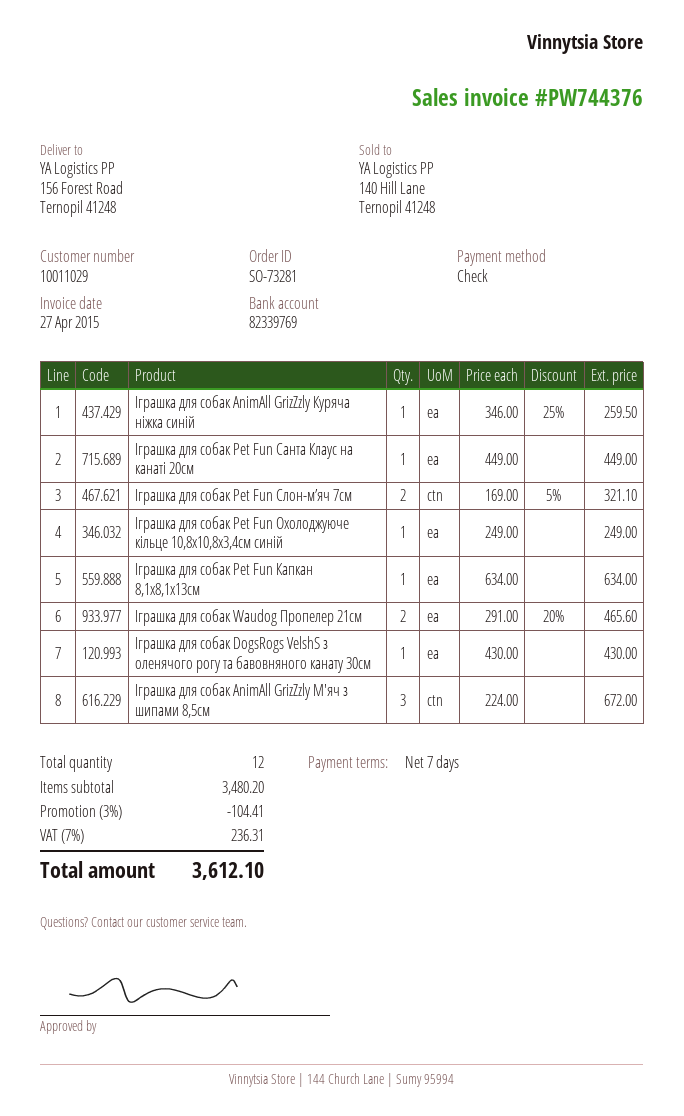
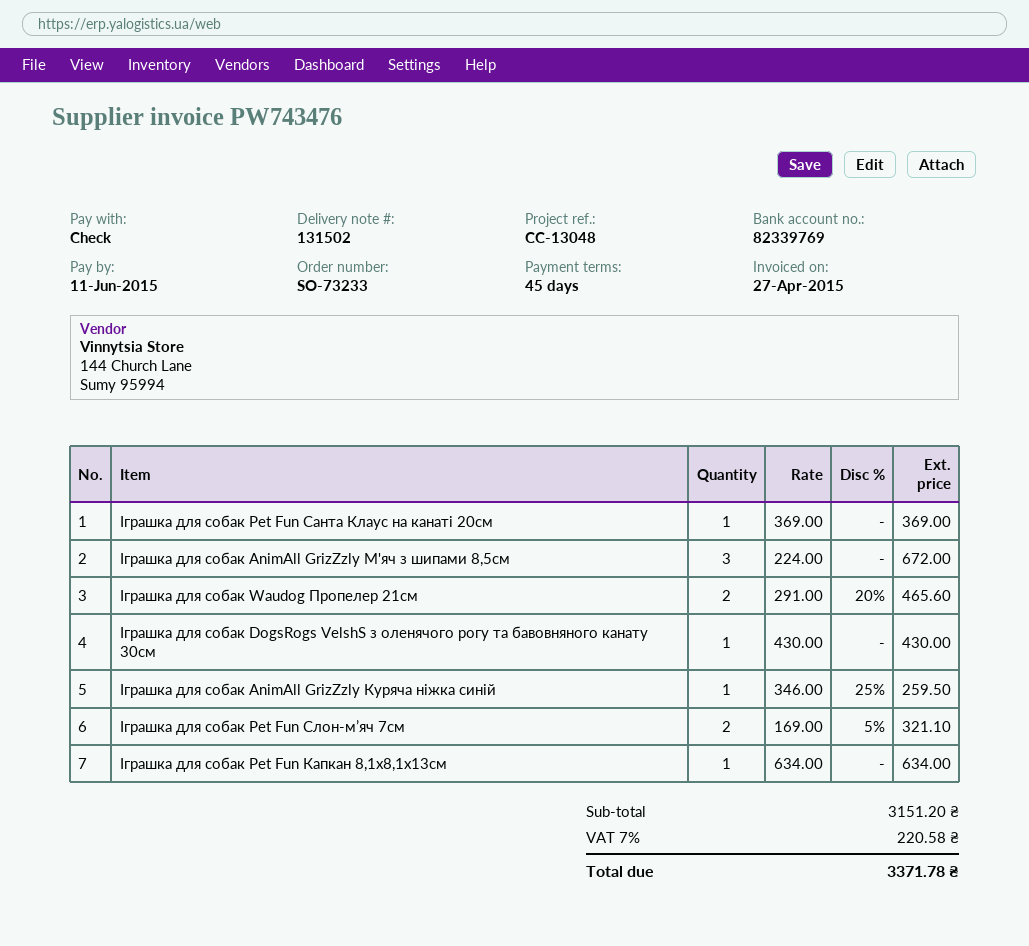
order number: SO-73281 -> SO-73233
invoice number: PW744376 -> PW743476
payment terms: 7 days -> 45 days
Іграшка для собак Pet Fun Санта Клаус на канаті 20см: 1 x 449.00 = 449.00 -> 1 x 369.00 = 369.00
Іграшка для собак Pet Fun Охолоджуюче кільце 10,8х10,8х3,4см синій: 1 x 249.00 = 249.00 -> none
subtotal: 3480.20 -> 3151.20
discount: 3% = 104.41 -> none
tax: 7% = 236.31 -> 7% = 220.58
total: 3612.10 -> 3371.78

